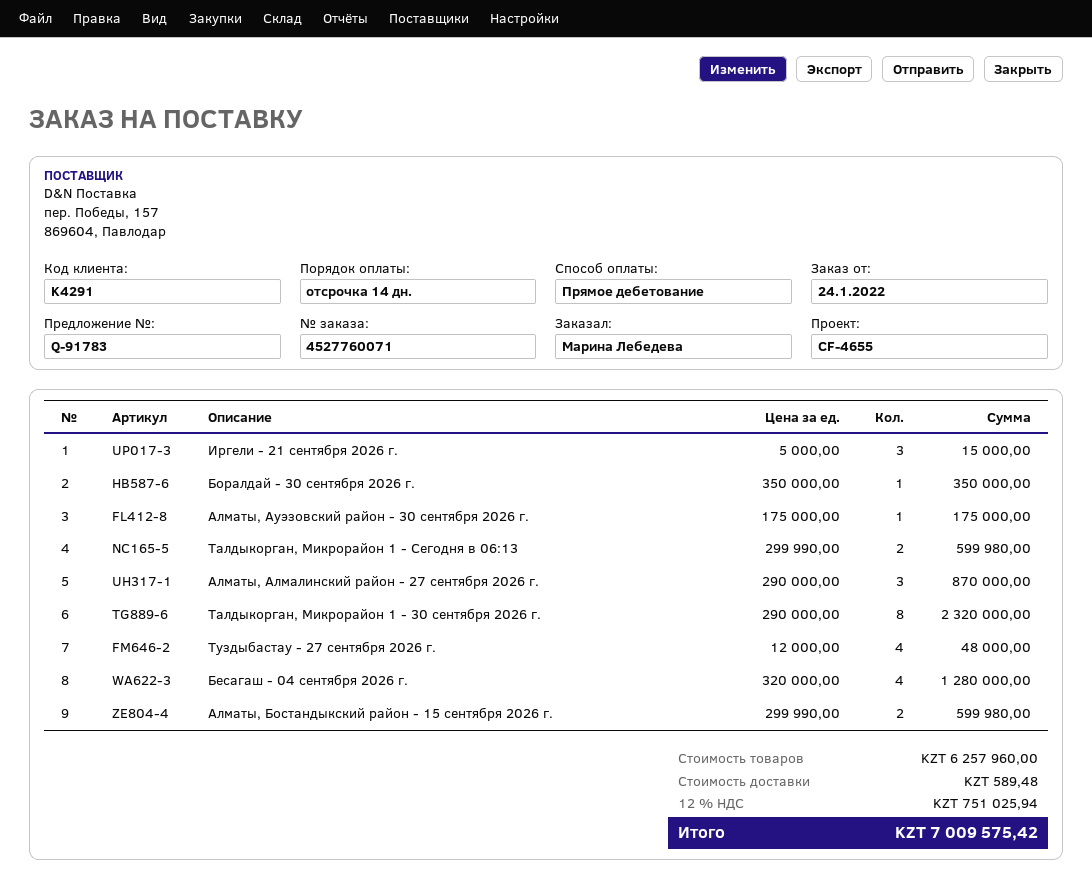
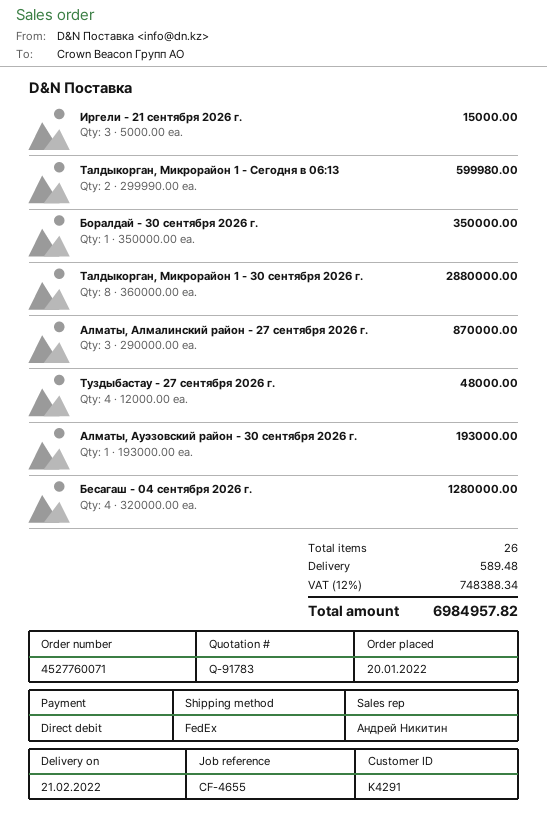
order date: 2022-01-24 -> 2022-01-20
Алматы, Ауэзовский район - 30 сентября 2026 г.: 1 x 175000.00 = 175000.00 -> 1 x 193000.00 = 193000.00
Талдыкорган, Микрорайон 1 - 30 сентября 2026 г.: 8 x 290000.00 = 2320000.00 -> 8 x 360000.00 = 2880000.00
Алматы, Бостандыкский район - 15 сентября 2026 г.: 2 x 299990.00 = 599980.00 -> none
tax: 12% = 751025.94 -> 12% = 748388.34
total: 7009575.42 -> 6984957.82

